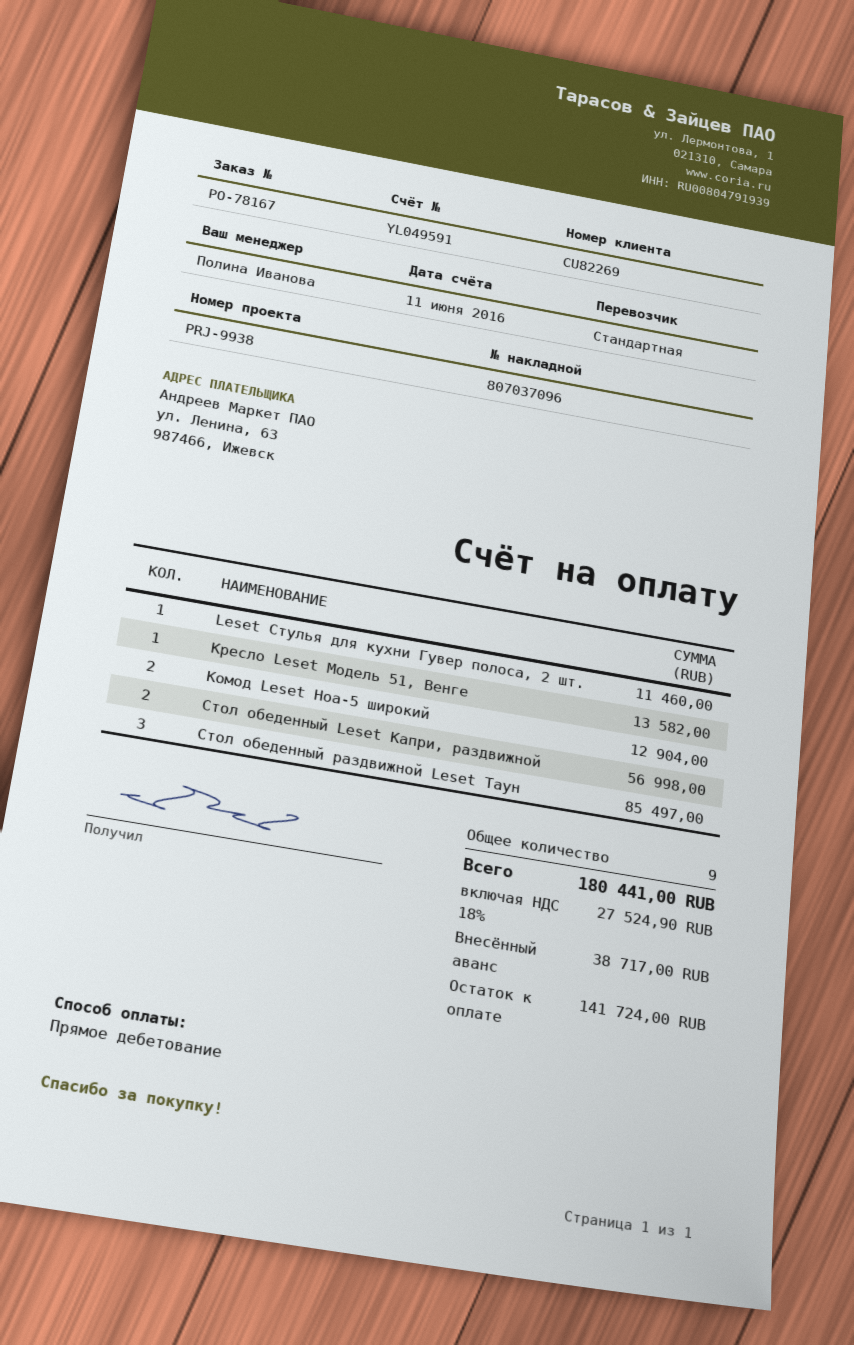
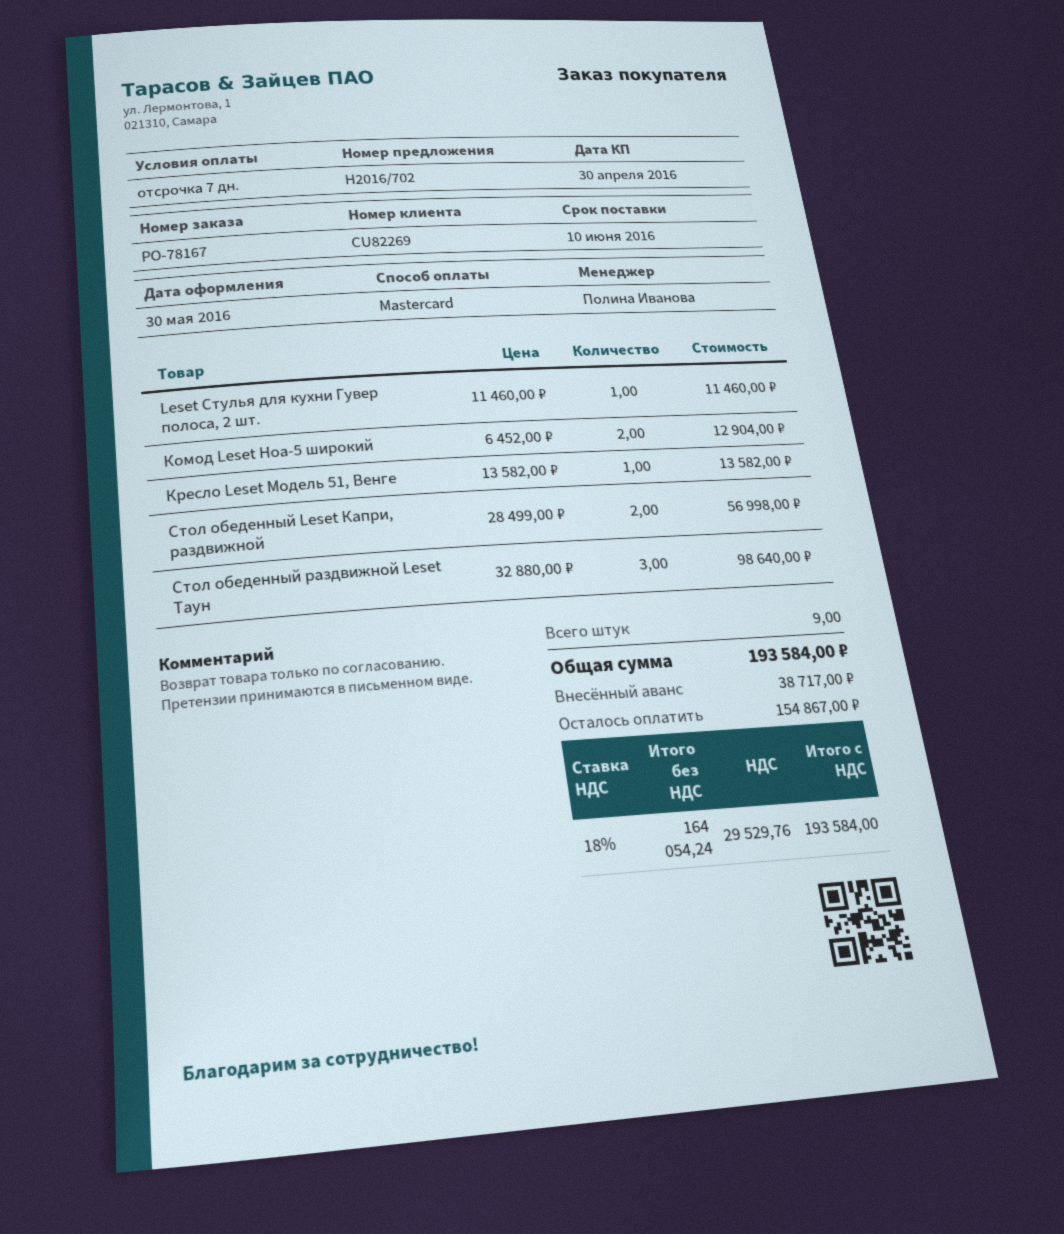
payment method: direct debit -> Mastercard
Стол обеденный раздвижной Leset Таун: 3 for 85497.00 -> 3 for 98640.00
tax: 18% = 27524.90 -> 18% = 29529.76
total: 180441.00 -> 193584.00
balance: 141724.00 -> 154867.00

